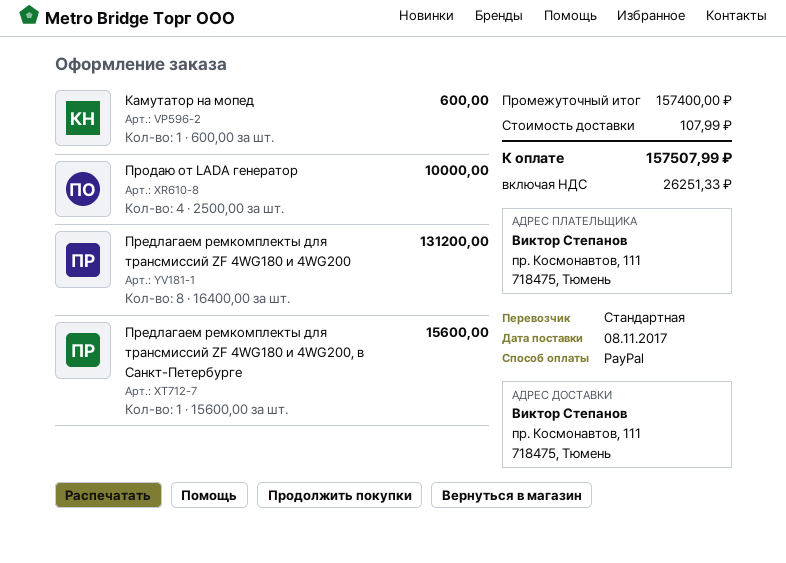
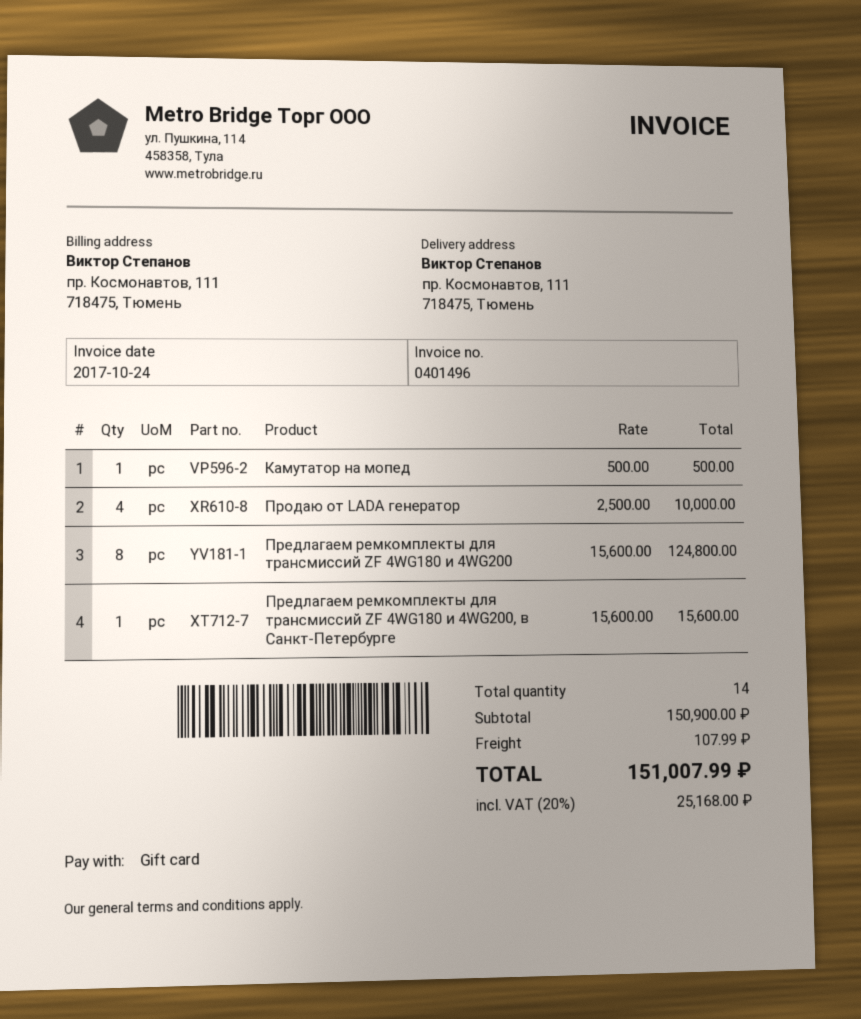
payment method: PayPal -> gift card
Камутатор на мопед: 1 x 600.00 = 600.00 -> 1 x 500.00 = 500.00
Предлагаем ремкомплекты для трансмиссий ZF 4WG180 и 4WG200: 8 x 16400.00 = 131200.00 -> 8 x 15600.00 = 124800.00
subtotal: 157400.00 -> 150900.00
tax: 26251.33 -> 25168.00
total: 157507.99 -> 151007.99

